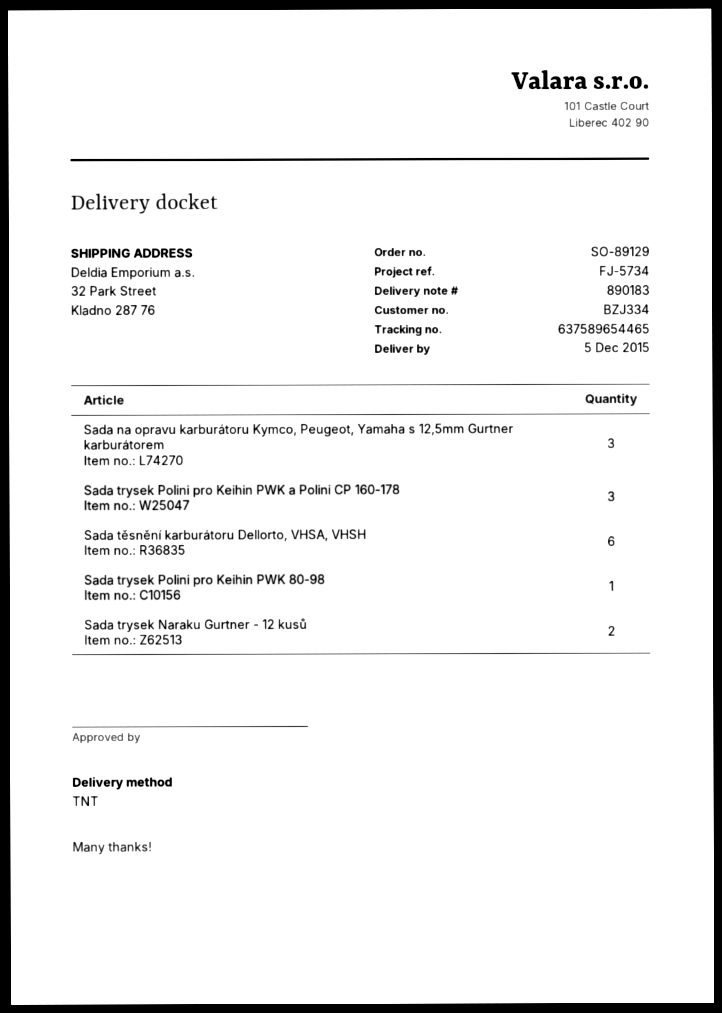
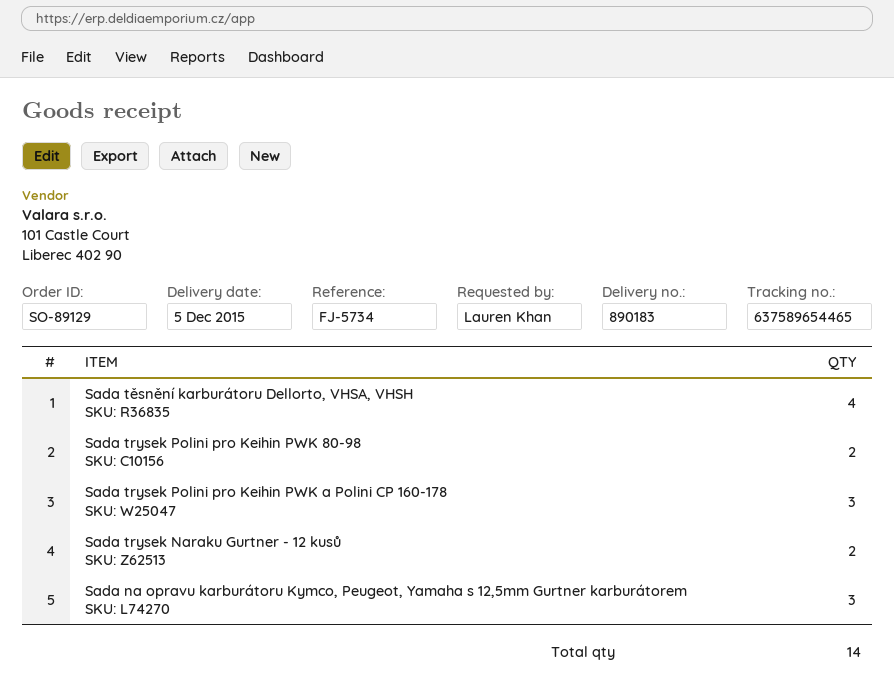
Sada těsnění karburátoru Dellorto, VHSA, VHSH: 6 -> 4
Sada trysek Polini pro Keihin PWK 80-98: 1 -> 2

